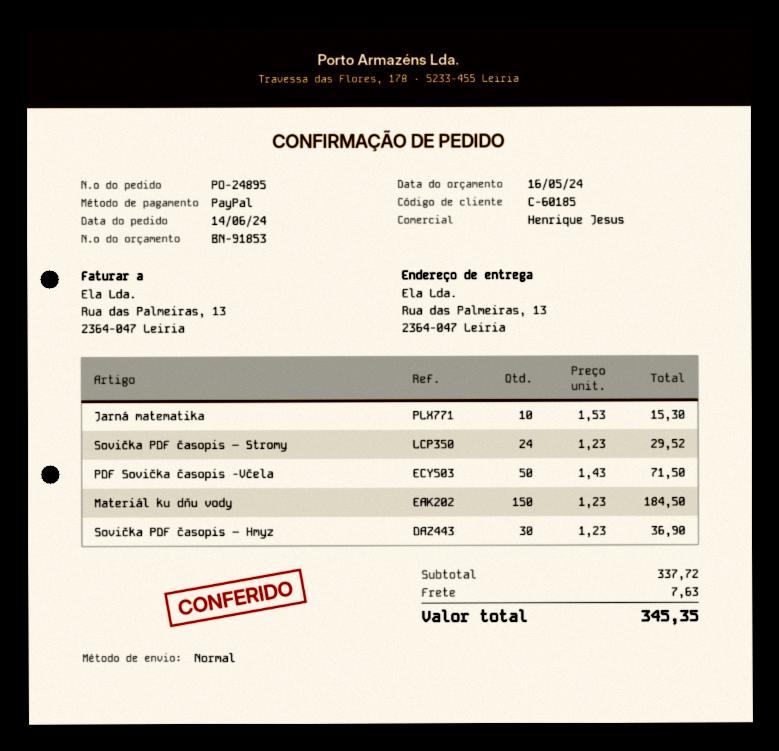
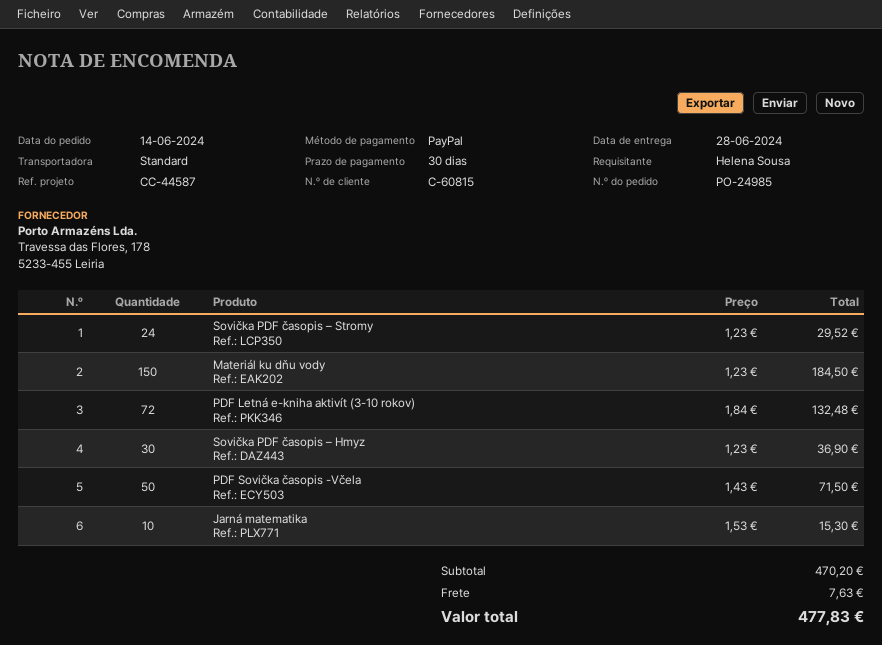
order number: PO-24895 -> PO-24985
customer number: C-60185 -> C-60815
PDF Letná e-kniha aktivít (3-10 rokov): none -> 72 x 1.84 = 132.48
subtotal: 337.72 -> 470.20
total: 345.35 -> 477.83

